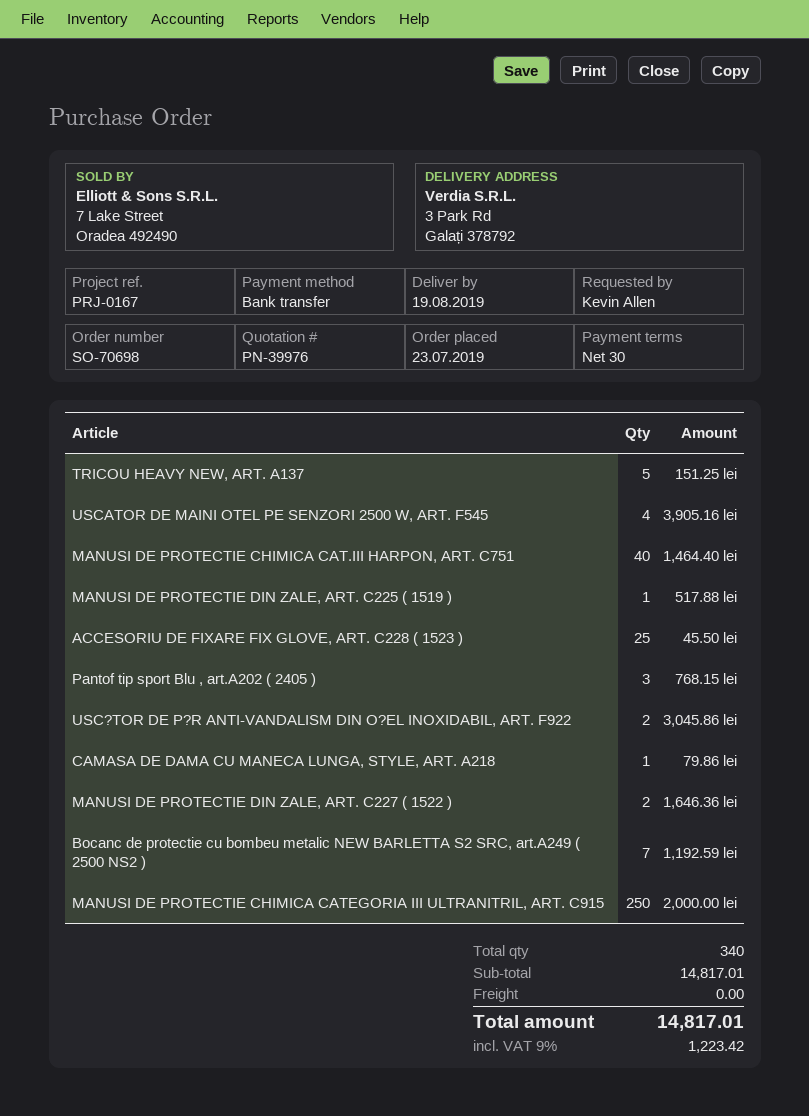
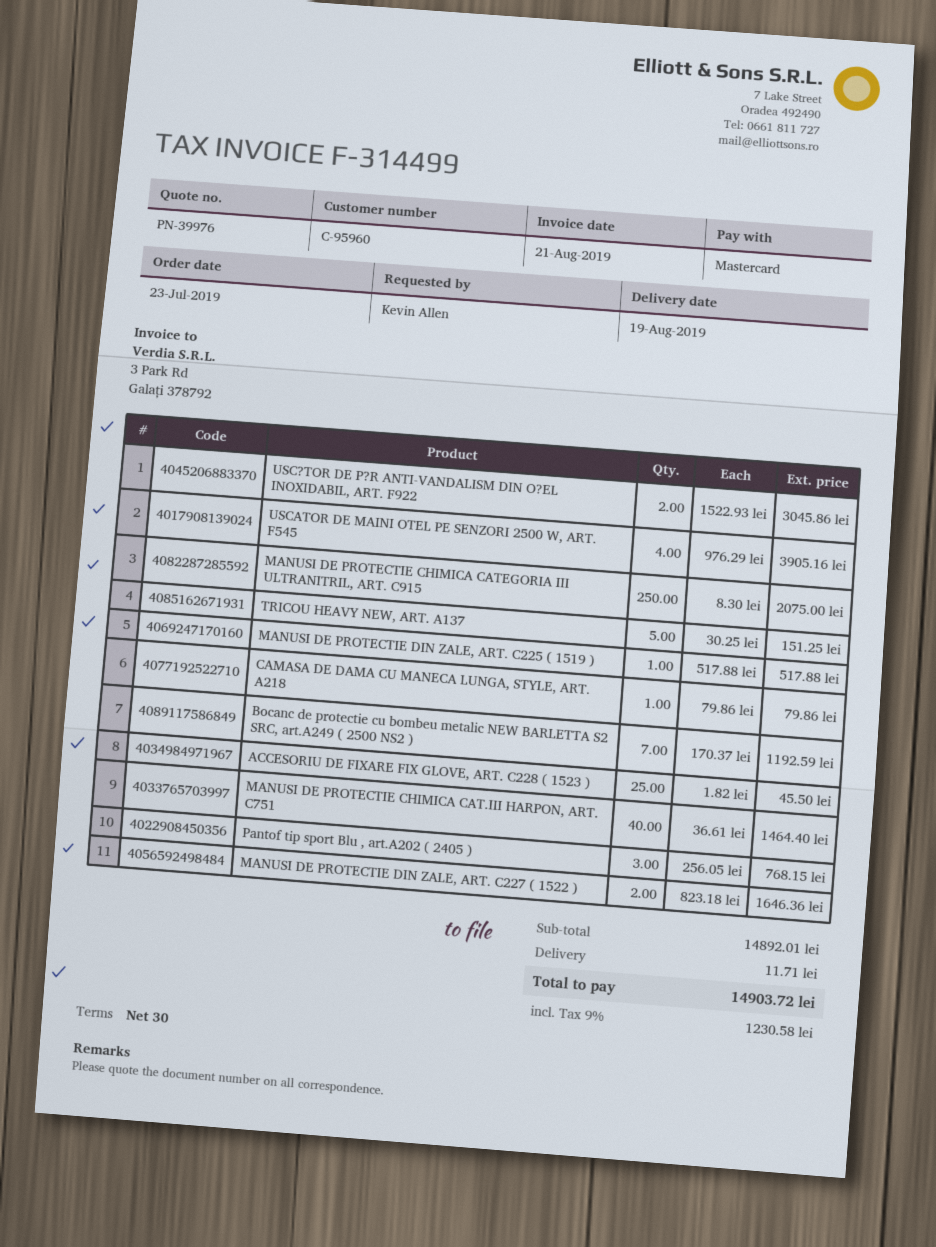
payment method: bank transfer -> Mastercard
MANUSI DE PROTECTIE CHIMICA CATEGORIA III ULTRANITRIL, ART. C915: 250 for 2000.00 -> 250 for 2075.00
subtotal: 14817.01 -> 14892.01
shipping: 0.00 -> 11.71
tax: 9% = 1223.42 -> 9% = 1230.58
total: 14817.01 -> 14903.72

